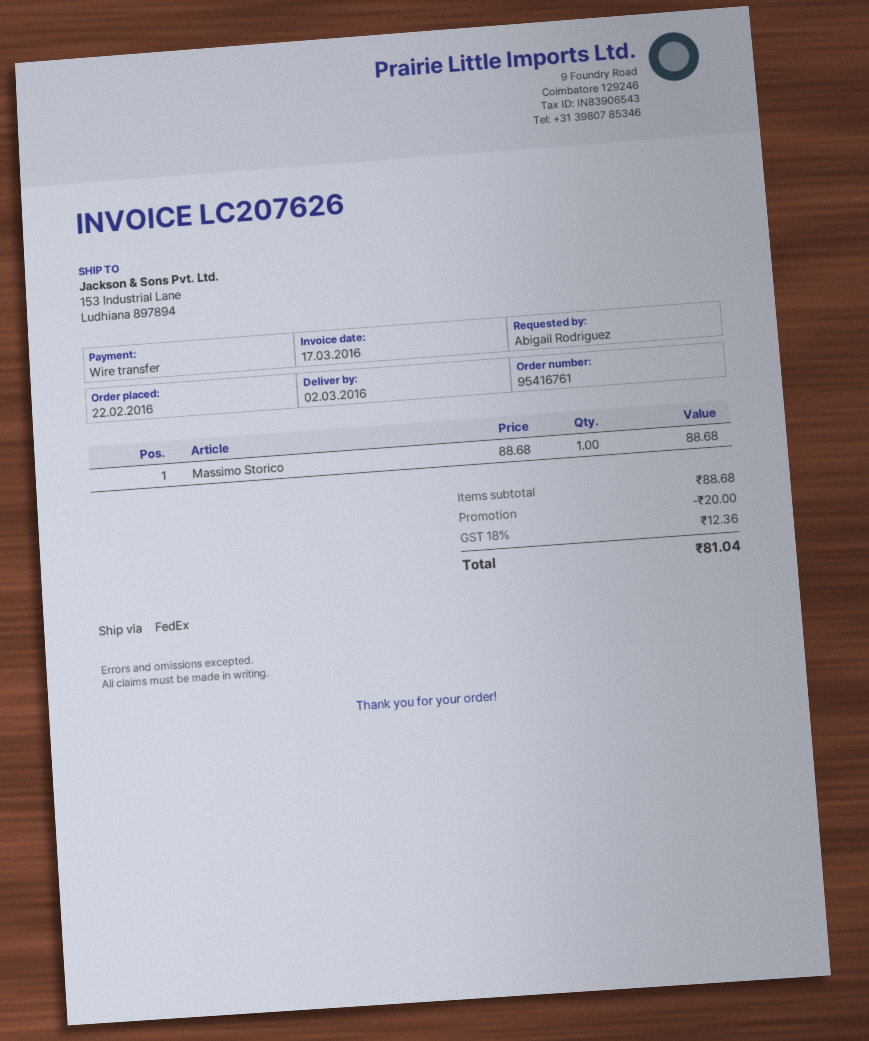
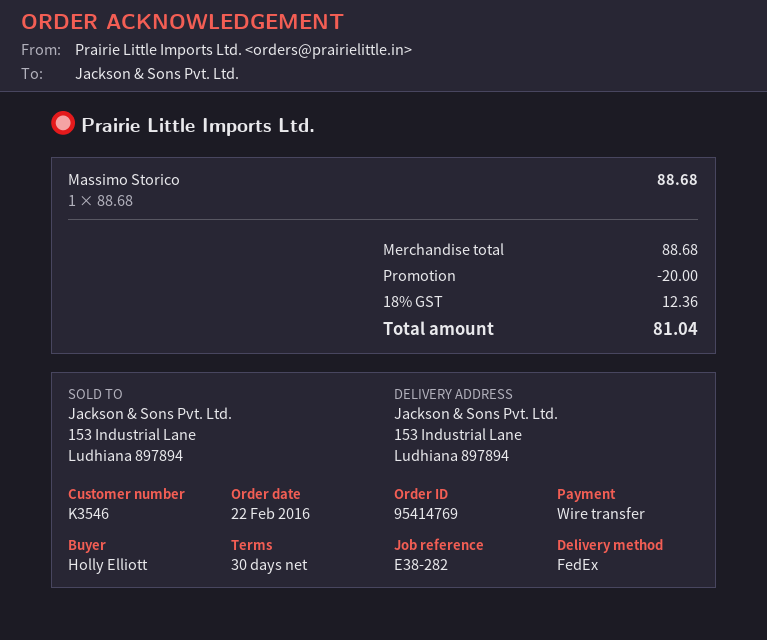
order number: 95416761 -> 95414769
ordered by: Abigail Rodriguez -> Holly Elliott

